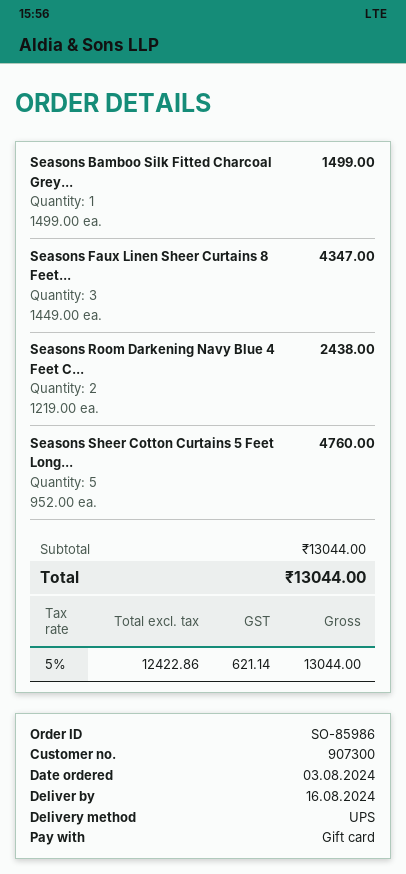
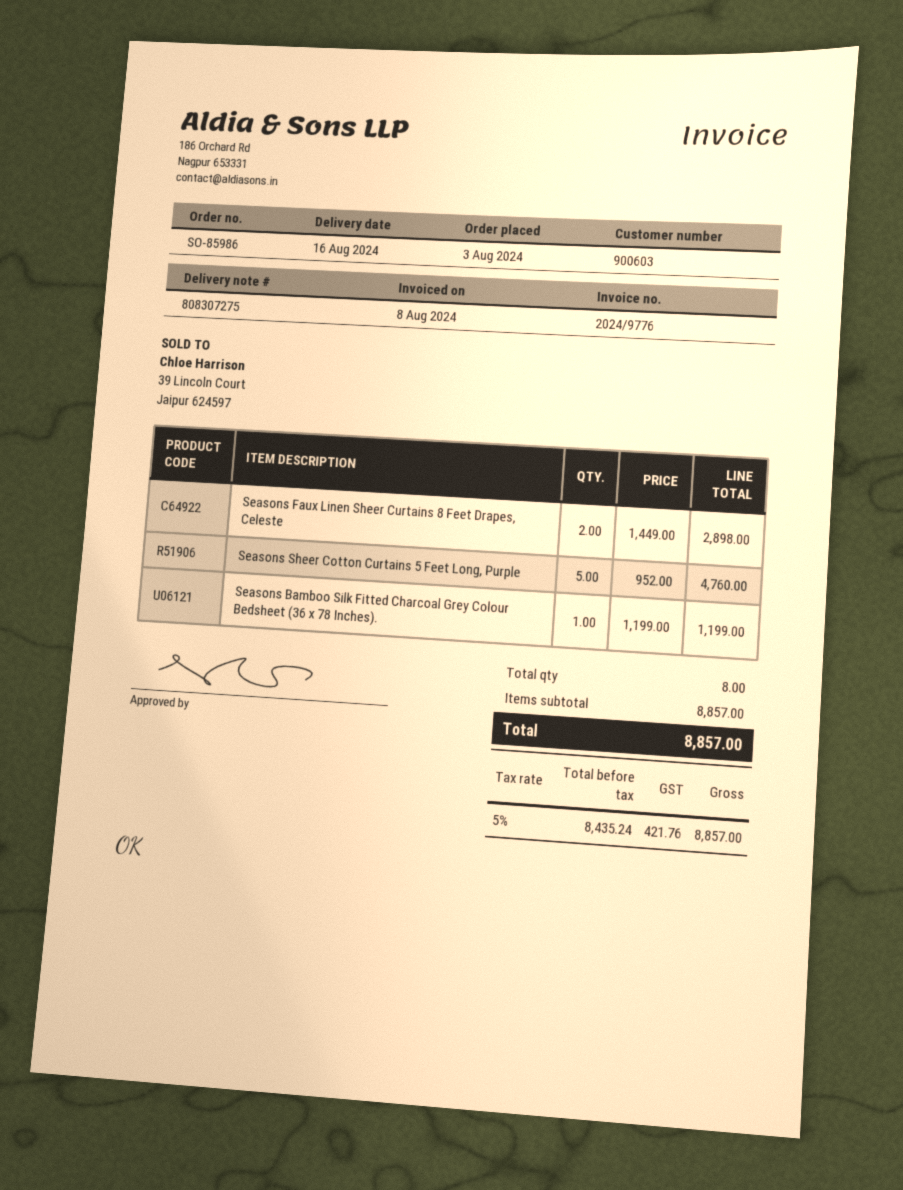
customer number: 907300 -> 900603
Seasons Bamboo Silk Fitted Charcoal Grey...: 1 x 1499.00 = 1499.00 -> 1 x 1199.00 = 1199.00
Seasons Faux Linen Sheer Curtains 8 Feet...: 3 x 1449.00 = 4347.00 -> 2 x 1449.00 = 2898.00
Seasons Room Darkening Navy Blue 4 Feet C...: 2 x 1219.00 = 2438.00 -> none
subtotal: 13044.00 -> 8857.00
net: 12422.86 -> 8435.24
tax: 5% = 621.14 -> 5% = 421.76
total: 13044.00 -> 8857.00

